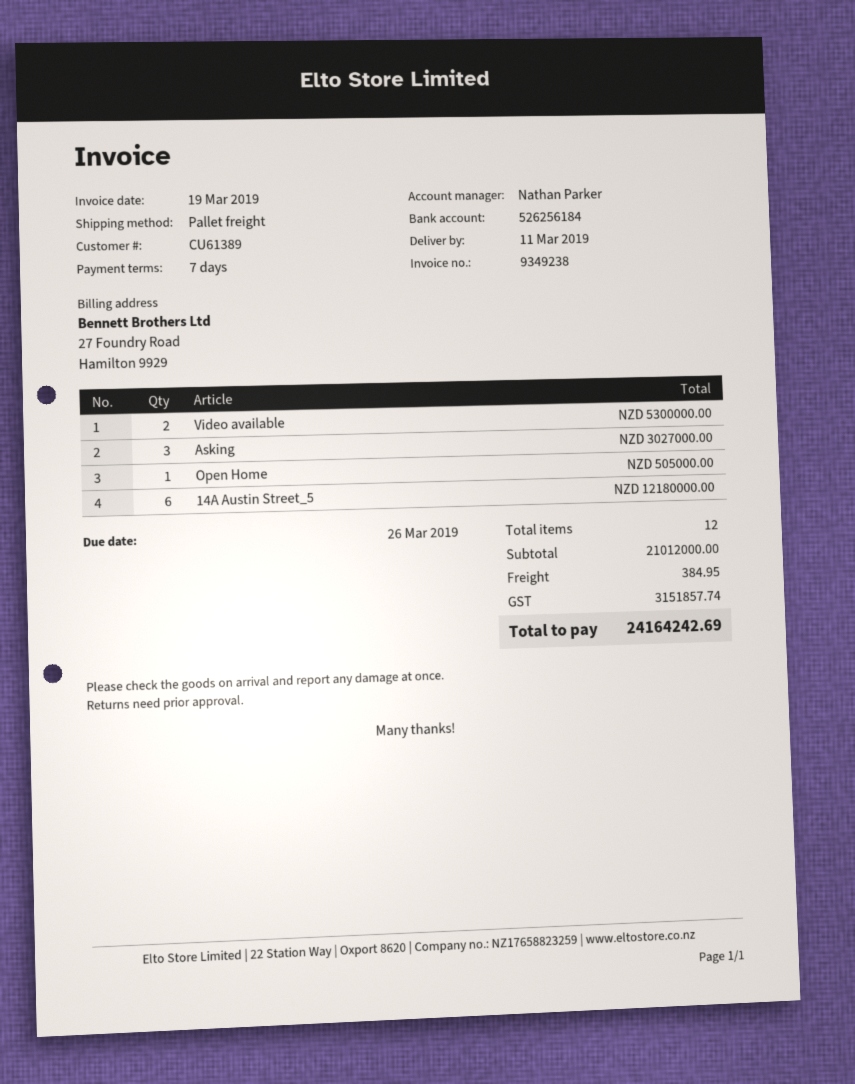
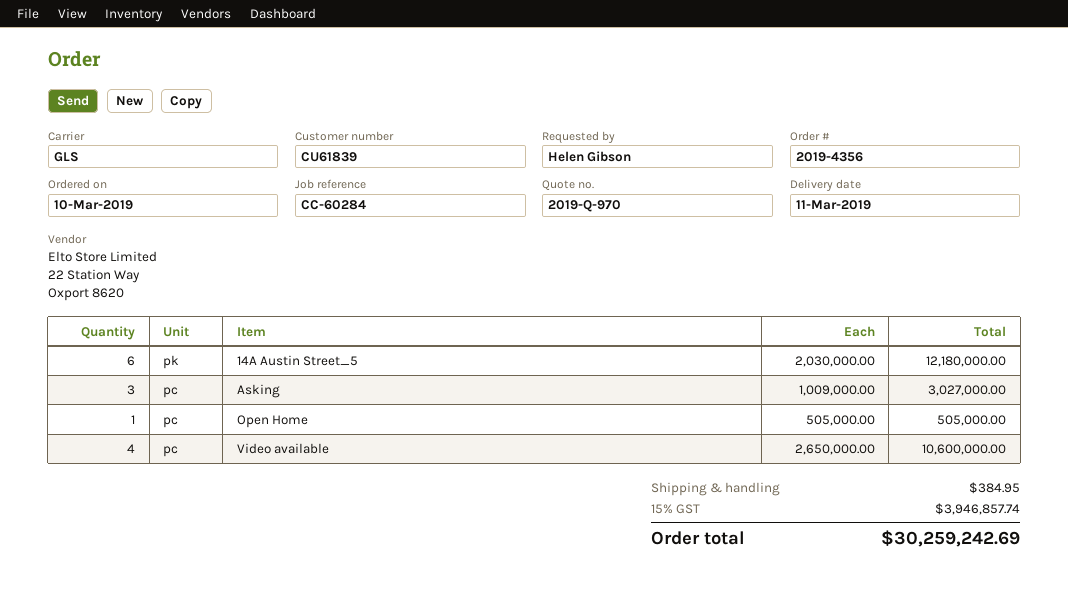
customer number: CU61389 -> CU61839
shipping method: pallet freight -> GLS
Video available: 2 for 5300000.00 -> 4 for 10600000.00
tax: 3151857.74 -> 3946857.74
total: 24164242.69 -> 30259242.69

